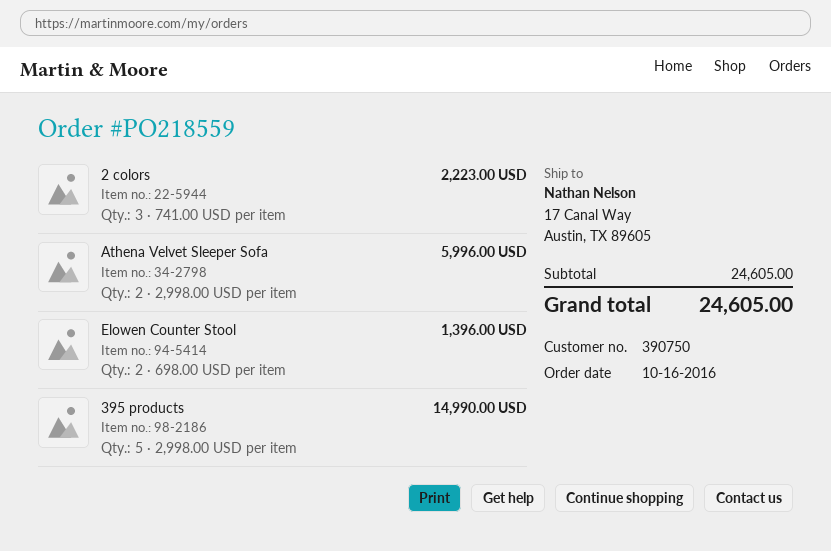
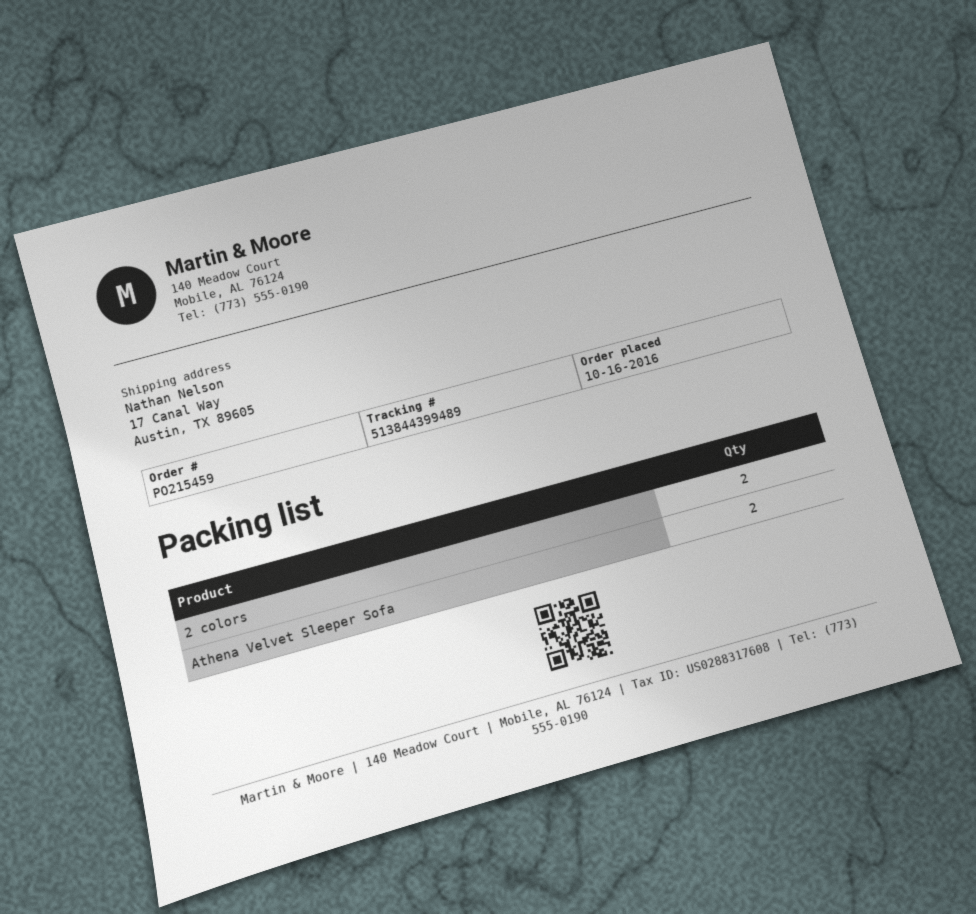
order number: PO218559 -> PO215459
2 colors: 3 -> 2
Elowen Counter Stool: 2 -> none
395 products: 5 -> none

